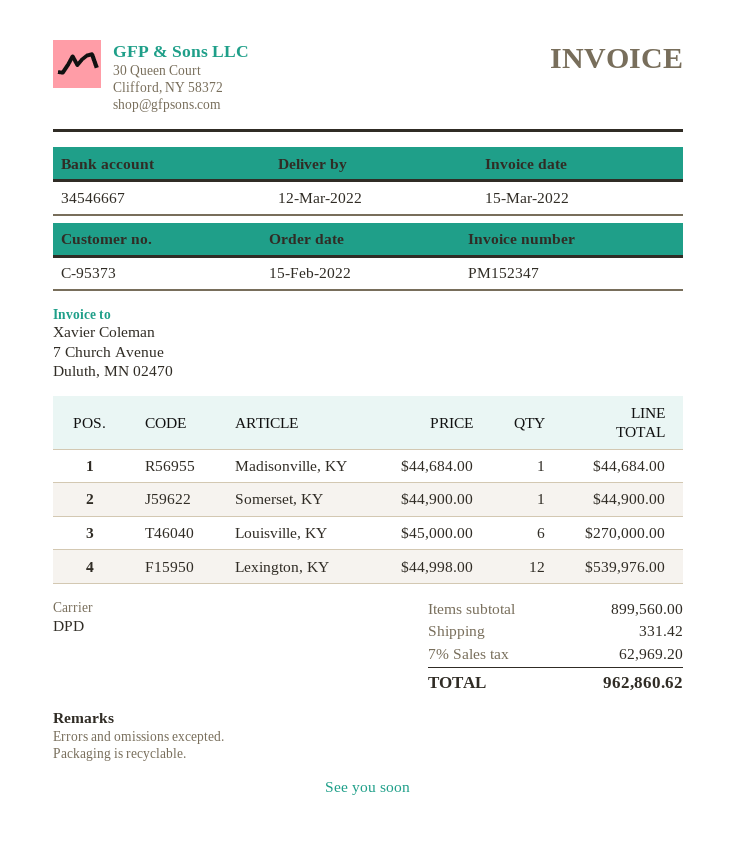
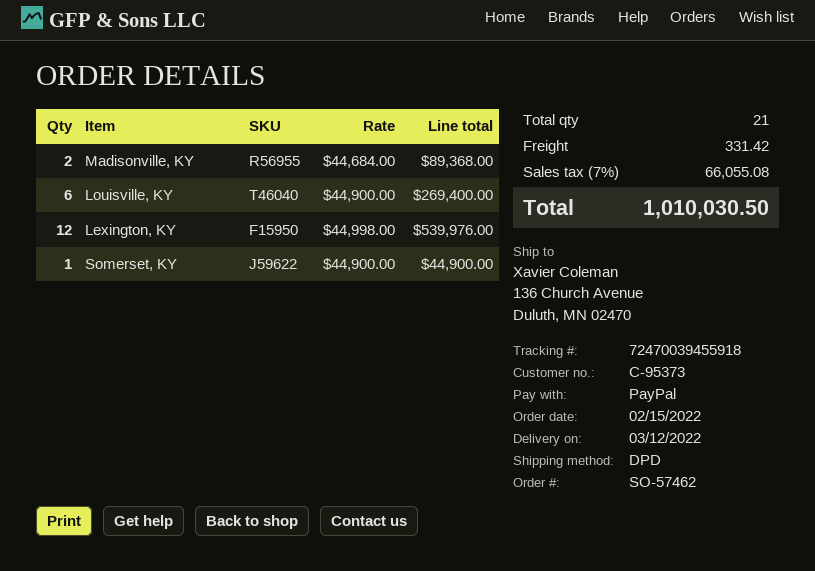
Madisonville, KY: 1 x 44684.00 = 44684.00 -> 2 x 44684.00 = 89368.00
Louisville, KY: 6 x 45000.00 = 270000.00 -> 6 x 44900.00 = 269400.00
tax: 7% = 62969.20 -> 7% = 66055.08
total: 962860.62 -> 1010030.50

